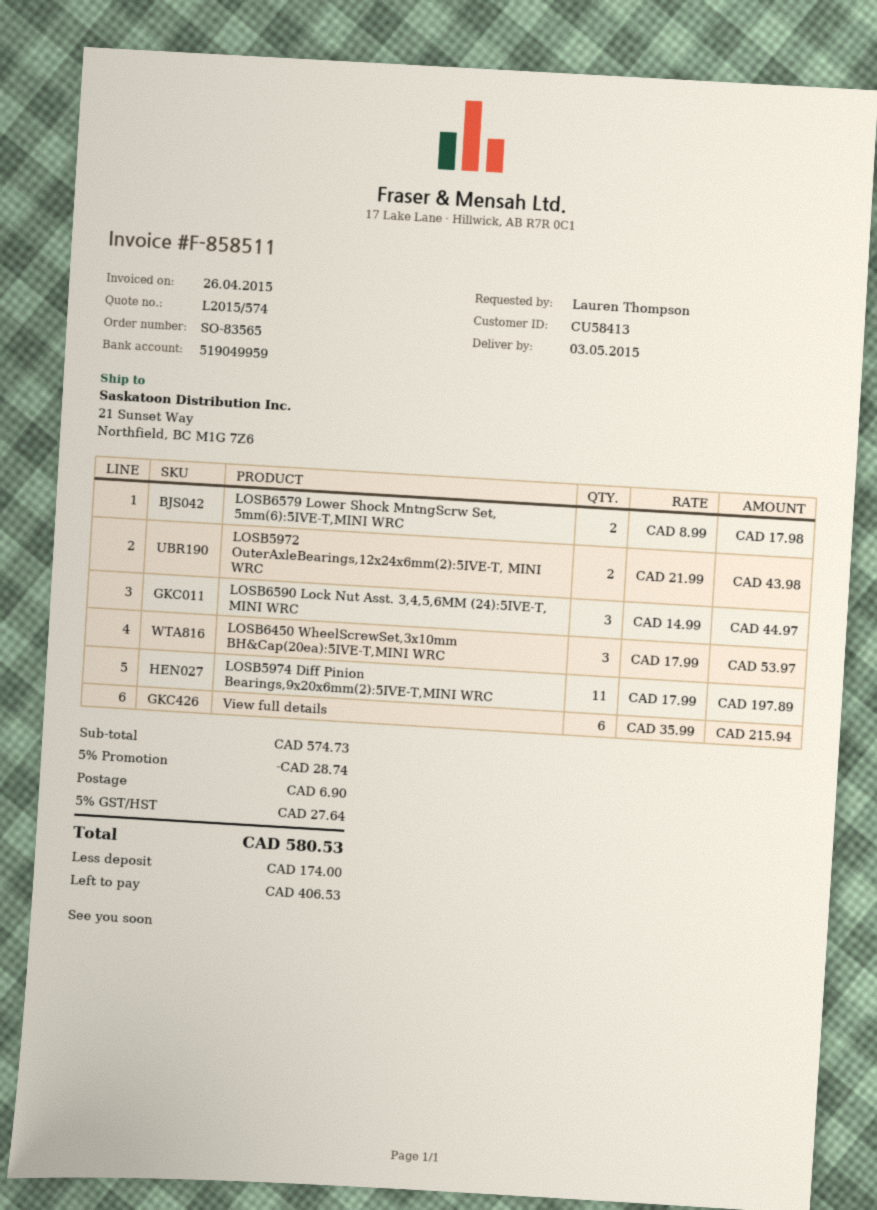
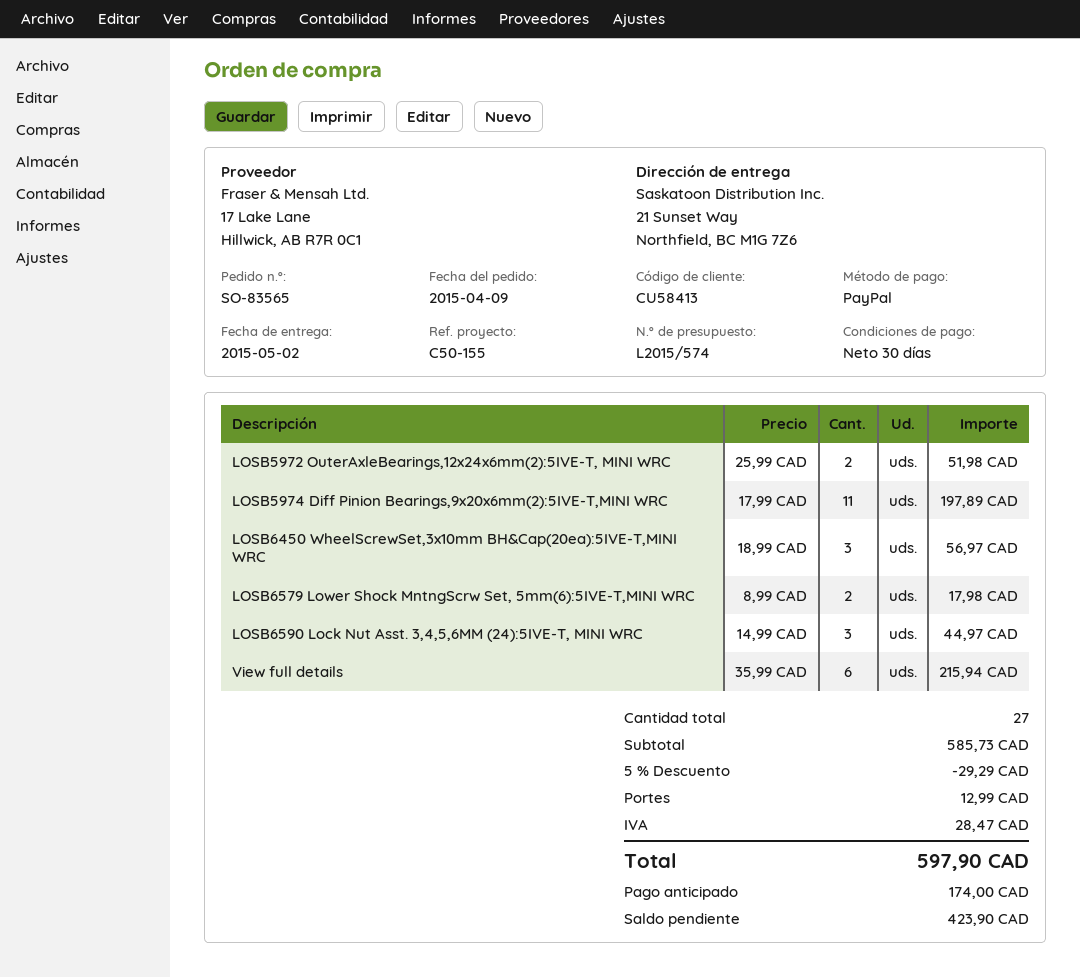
delivery date: 2015-05-03 -> 2015-05-02
LOSB5972 OuterAxleBearings,12x24x6mm(2):5IVE-T, MINI WRC: 2 x 21.99 = 43.98 -> 2 x 25.99 = 51.98
LOSB6450 WheelScrewSet,3x10mm BH&Cap(20ea):5IVE-T,MINI WRC: 3 x 17.99 = 53.97 -> 3 x 18.99 = 56.97
subtotal: 574.73 -> 585.73
discount: 5% = 28.74 -> 5% = 29.29
shipping: 6.90 -> 12.99
tax: 27.64 -> 28.47
total: 580.53 -> 597.90
balance: 406.53 -> 423.90

